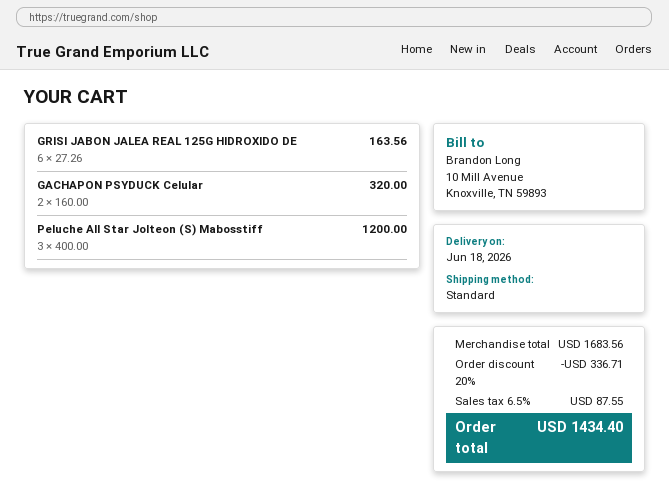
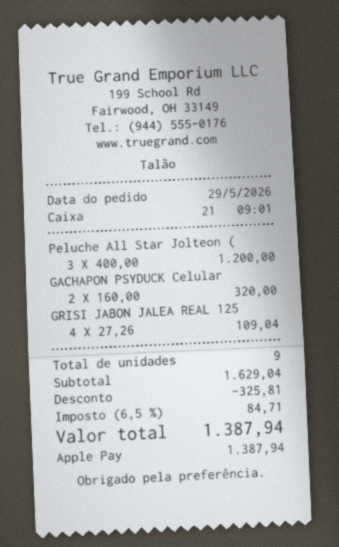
GRISI JABON JALEA REAL 125G HIDROXIDO DE: 6 x 27.26 = 163.56 -> 4 x 27.26 = 109.04
subtotal: 1683.56 -> 1629.04
discount: 336.71 -> 325.81
tax: 6.5% = 87.55 -> 6.5% = 84.71
total: 1434.40 -> 1387.94

